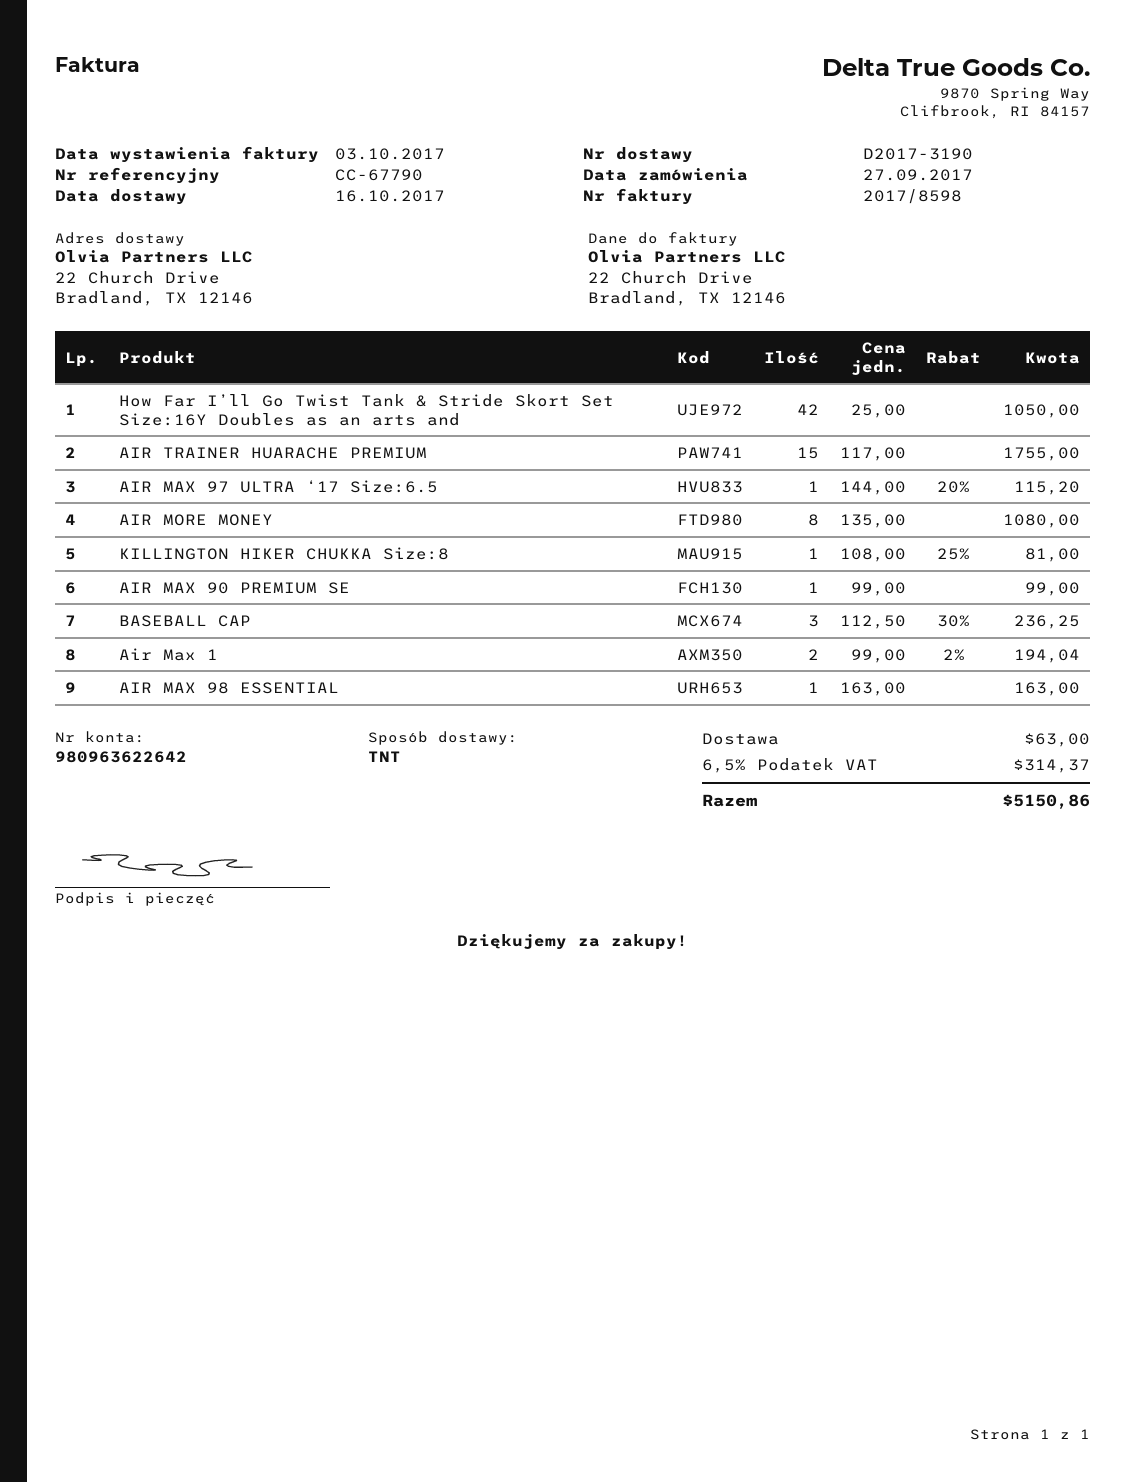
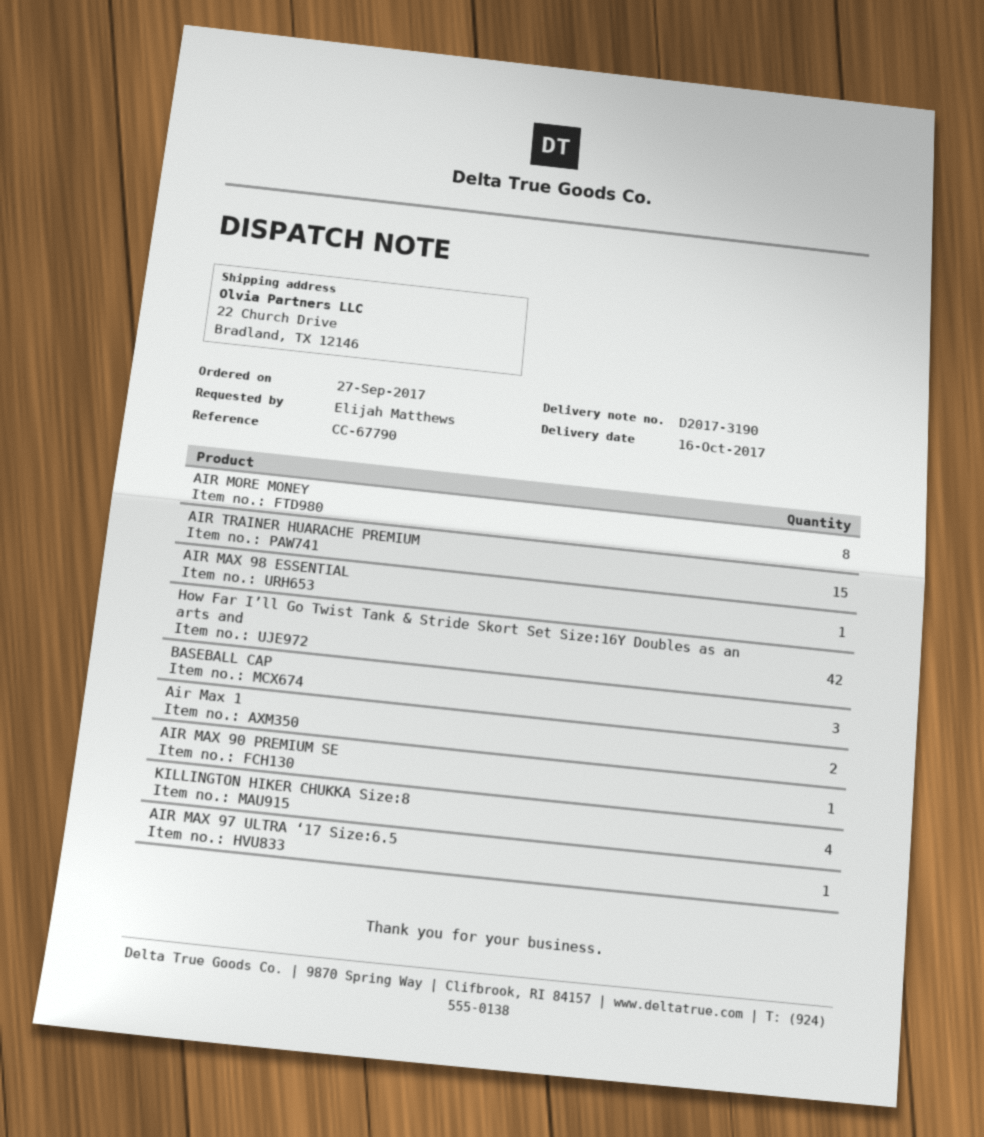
KILLINGTON HIKER CHUKKA Size:8: 1 -> 4

